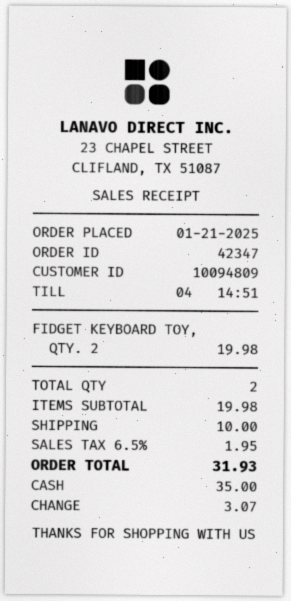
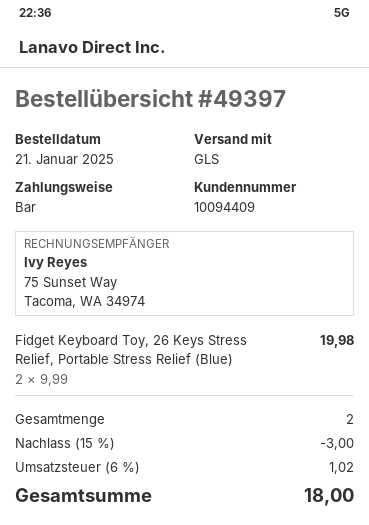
order number: 42347 -> 49397
customer number: 10094809 -> 10094409
discount: none -> 15% = 3.00
shipping: 10.00 -> none
tax: 6.5% = 1.95 -> 6% = 1.02
total: 31.93 -> 18.00

